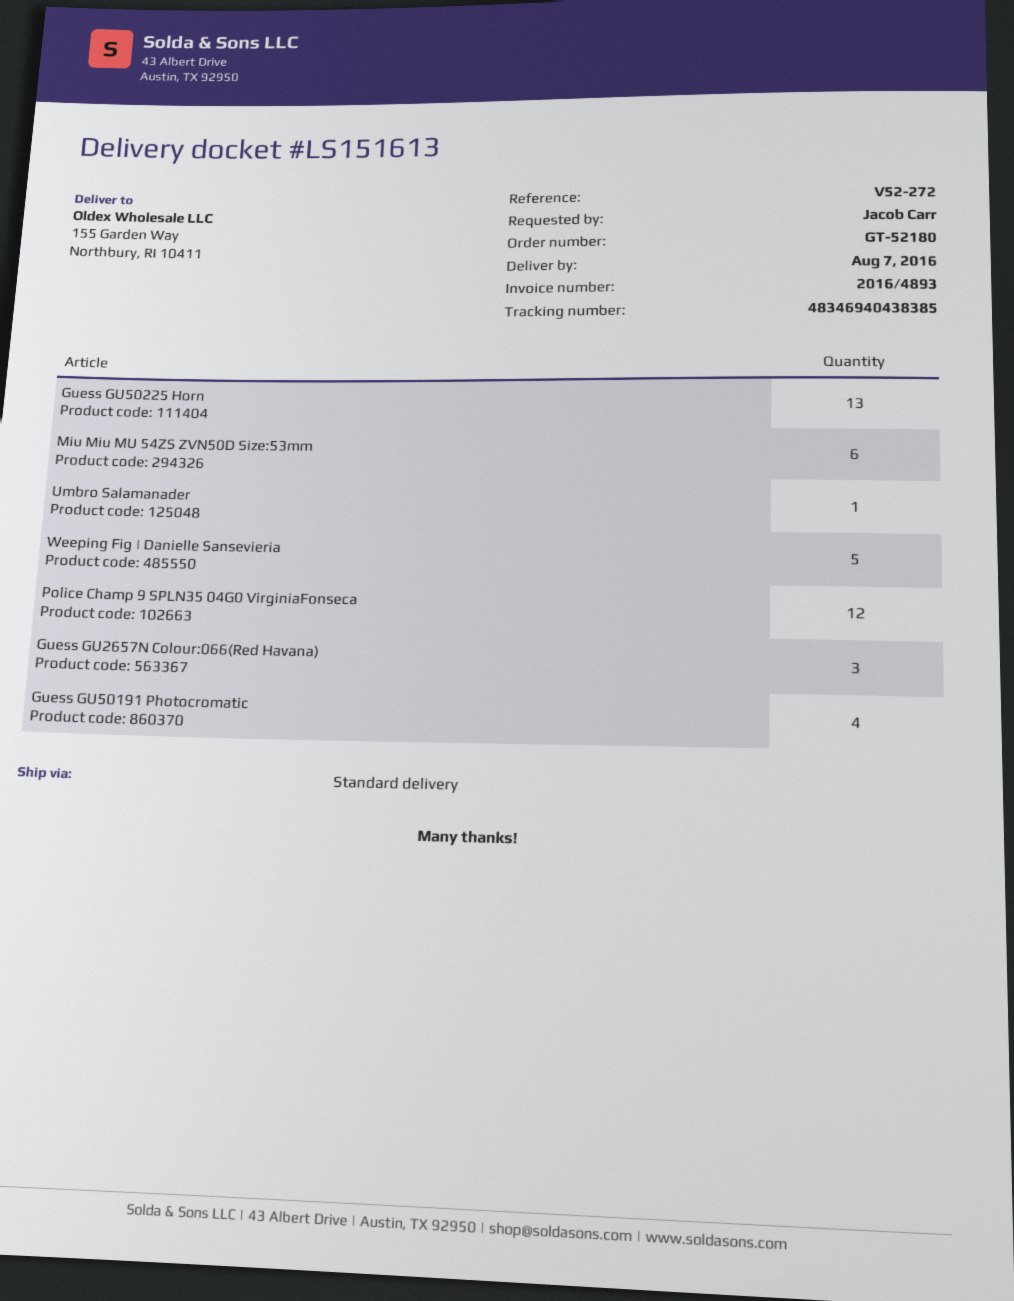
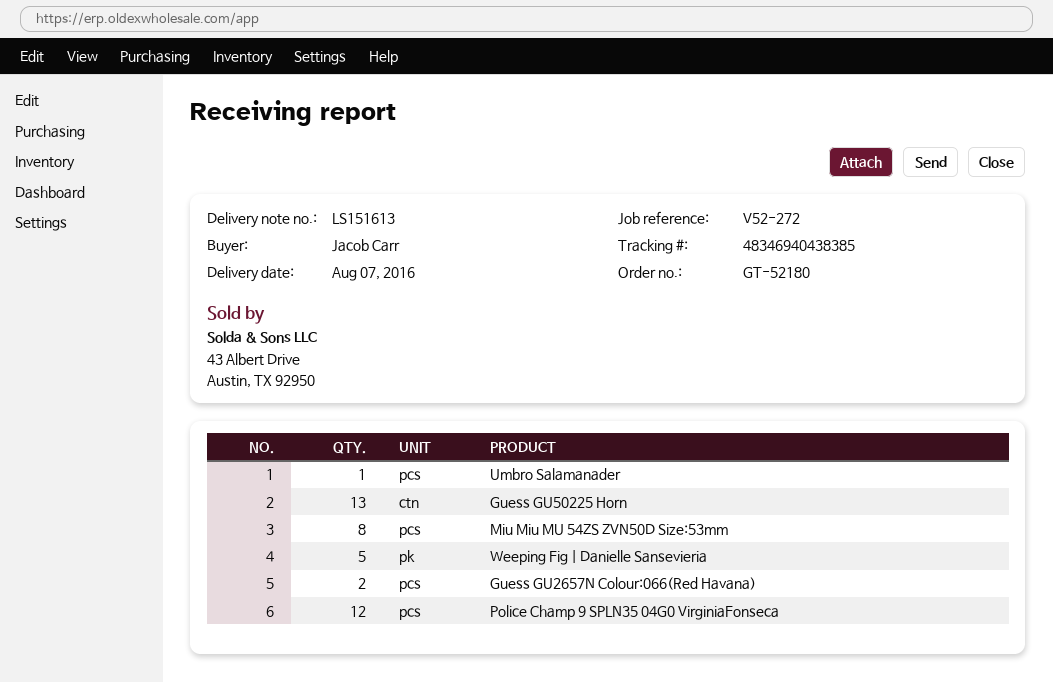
Miu Miu MU 54ZS ZVN50D Size:53mm: 6 -> 8
Guess GU2657N Colour:066(Red Havana): 3 -> 2
Guess GU50191 Photocromatic: 4 -> none

